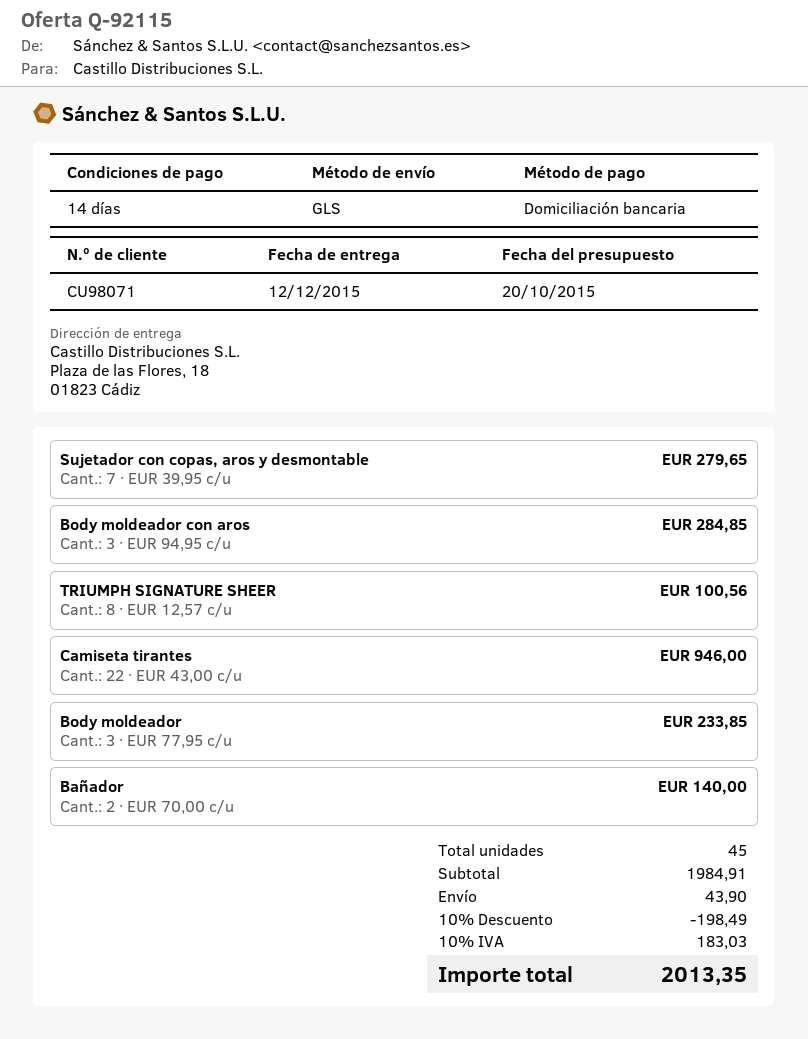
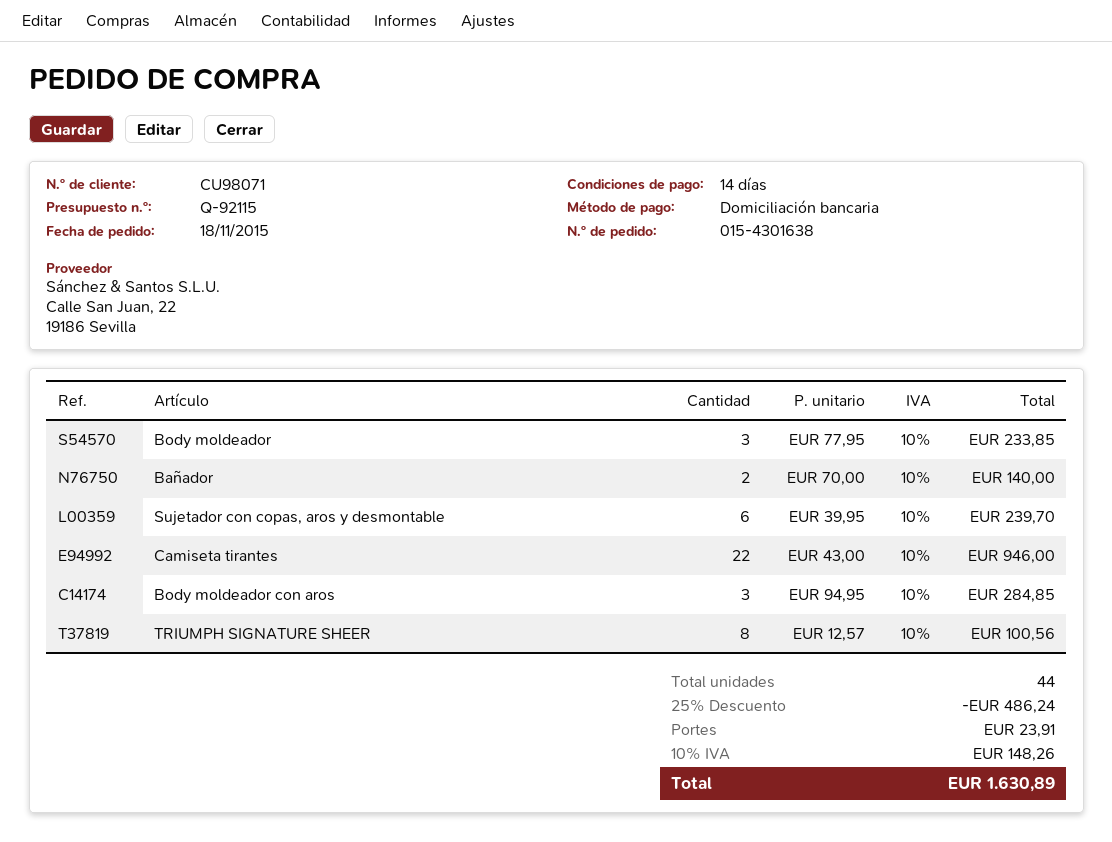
Sujetador con copas, aros y desmontable: 7 x 39.95 = 279.65 -> 6 x 39.95 = 239.70
total quantity: 45 -> 44
discount: 10% = 198.49 -> 25% = 486.24
shipping: 43.90 -> 23.91
tax: 10% = 183.03 -> 10% = 148.26
total: 2013.35 -> 1630.89

